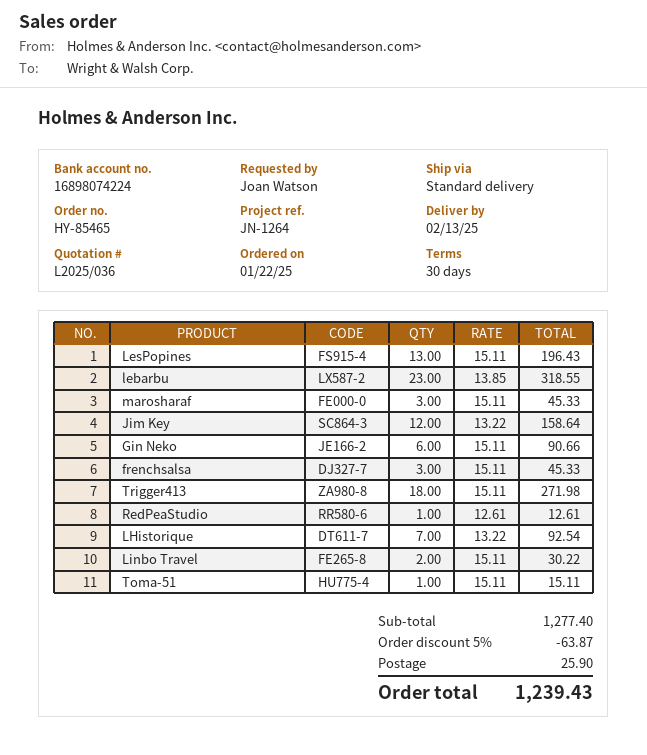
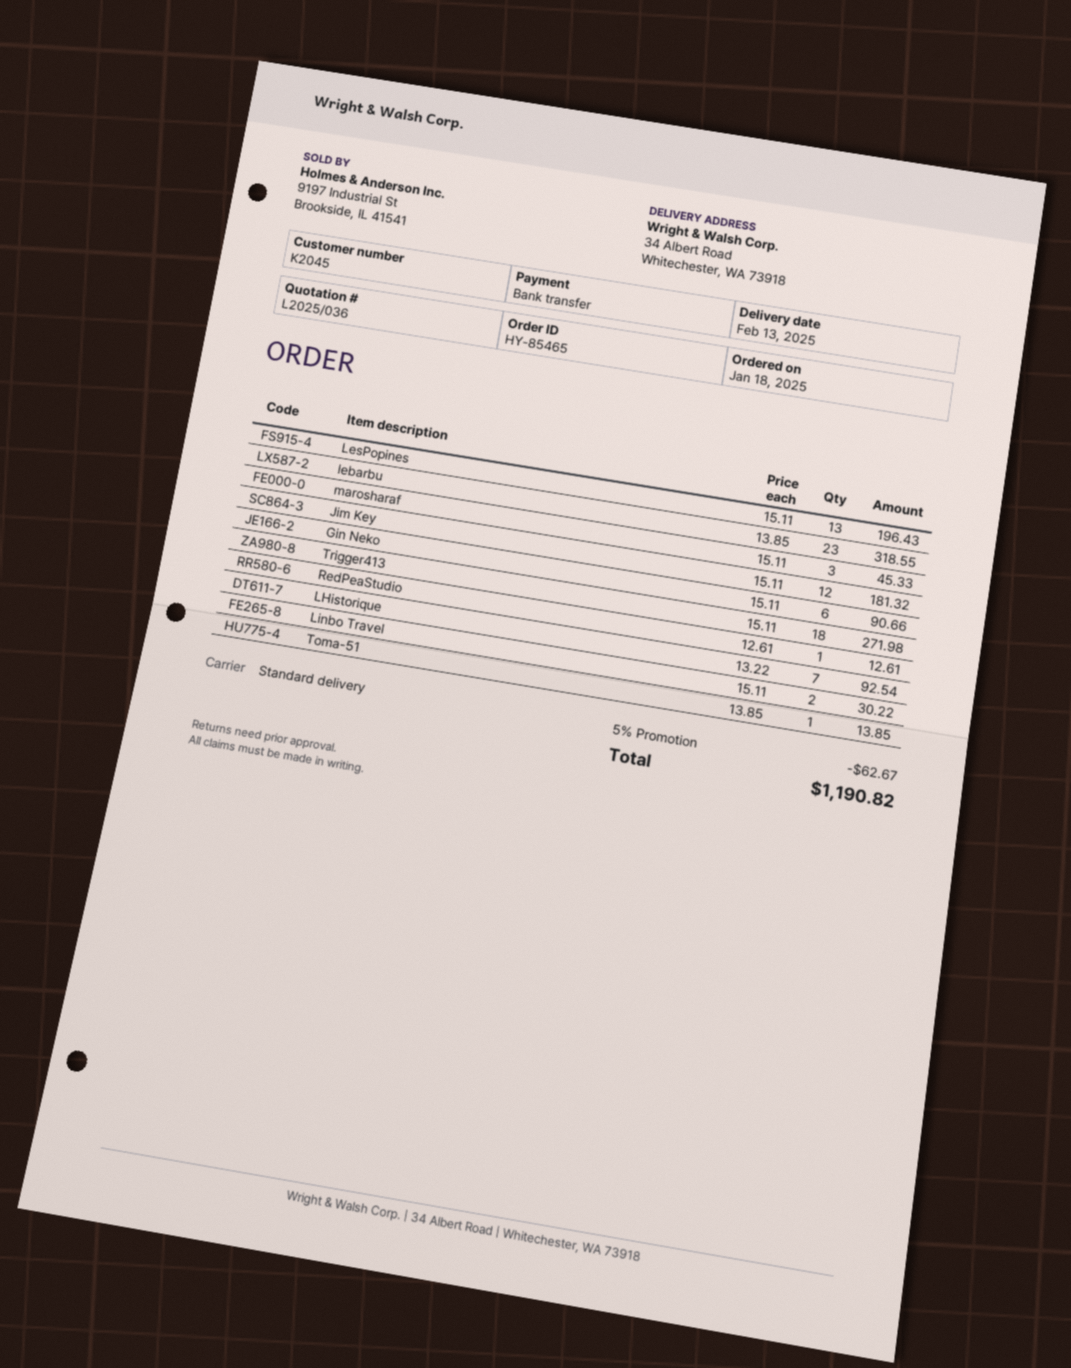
order date: 2025-01-22 -> 2025-01-18
Jim Key: 12 x 13.22 = 158.64 -> 12 x 15.11 = 181.32
frenchsalsa: 3 x 15.11 = 45.33 -> none
Toma-51: 1 x 15.11 = 15.11 -> 1 x 13.85 = 13.85
discount: 5% = 63.87 -> 5% = 62.67
shipping: 25.90 -> none
total: 1239.43 -> 1190.82

